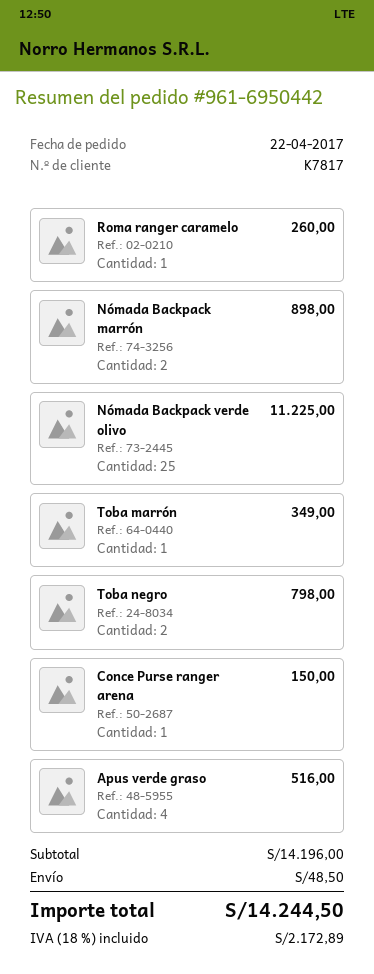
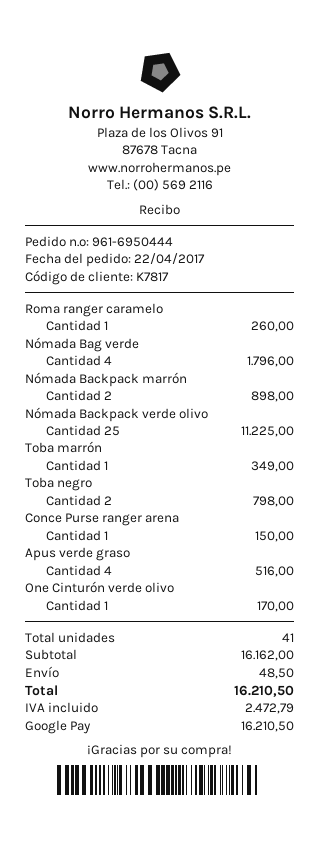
order number: 961-6950442 -> 961-6950444
Nómada Bag verde: none -> 4 for 1796.00
One Cinturón verde olivo: none -> 1 for 170.00
subtotal: 14196.00 -> 16162.00
tax: 2172.89 -> 2472.79
total: 14244.50 -> 16210.50

